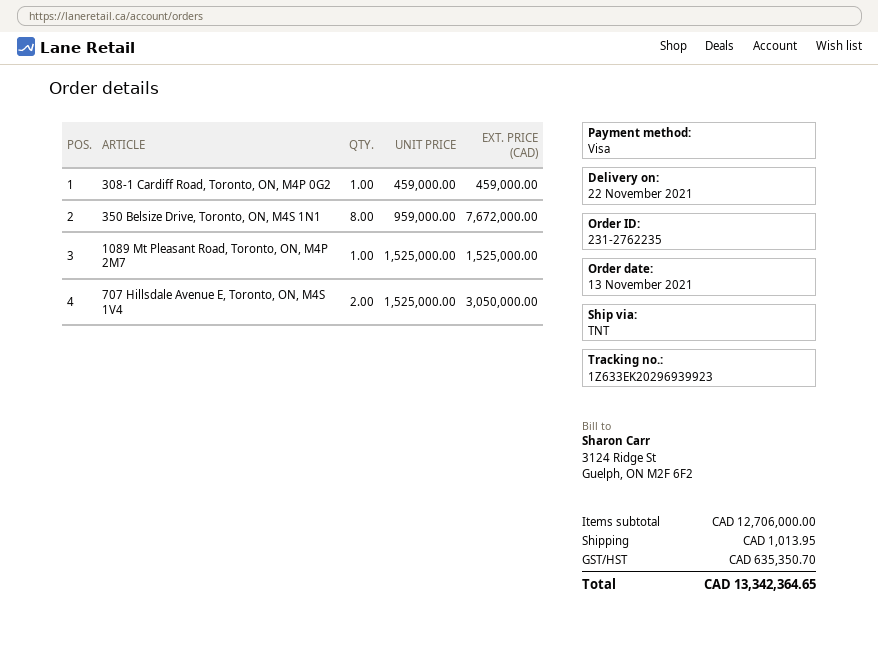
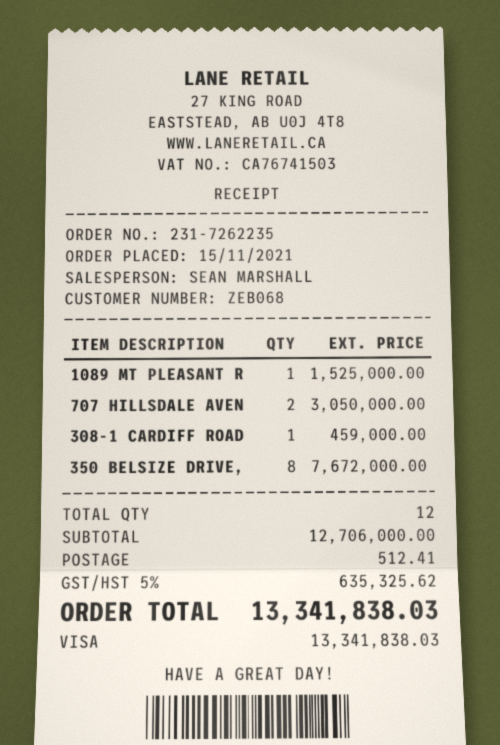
order number: 231-2762235 -> 231-7262235
order date: 2021-11-13 -> 2021-11-15
shipping: 1013.95 -> 512.41
tax: 635350.70 -> 635325.62
total: 13342364.65 -> 13341838.03

